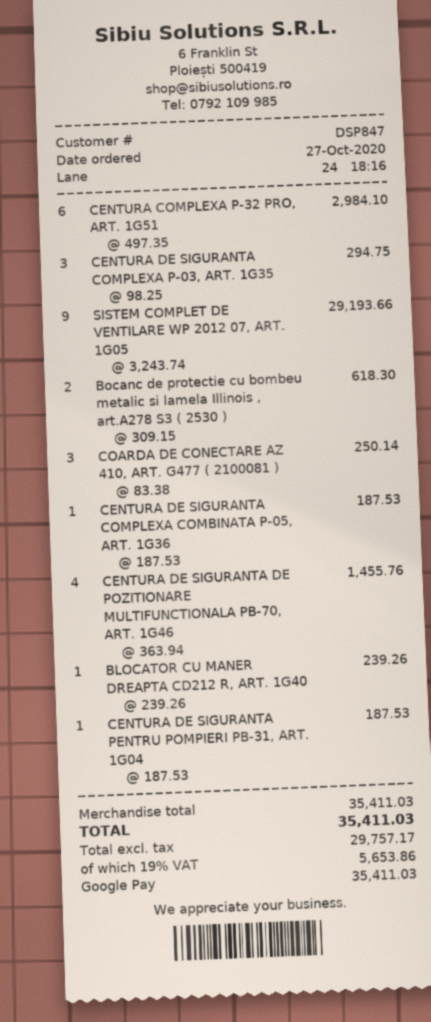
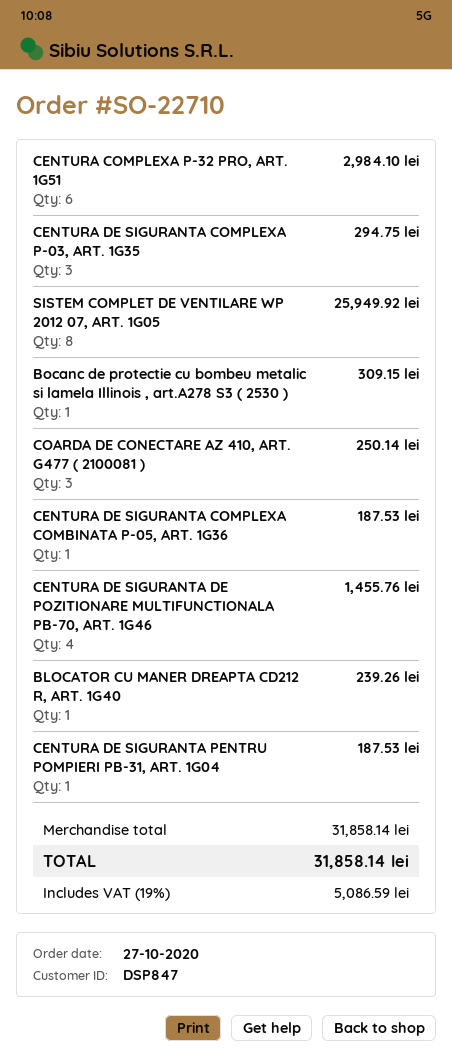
SISTEM COMPLET DE VENTILARE WP 2012 07, ART. 1G05: 9 for 29193.66 -> 8 for 25949.92
Bocanc de protectie cu bombeu metalic si lamela Illinois , art.A278 S3 ( 2530 ): 2 for 618.30 -> 1 for 309.15
subtotal: 35411.03 -> 31858.14
tax: 19% = 5653.86 -> 19% = 5086.59
total: 35411.03 -> 31858.14

